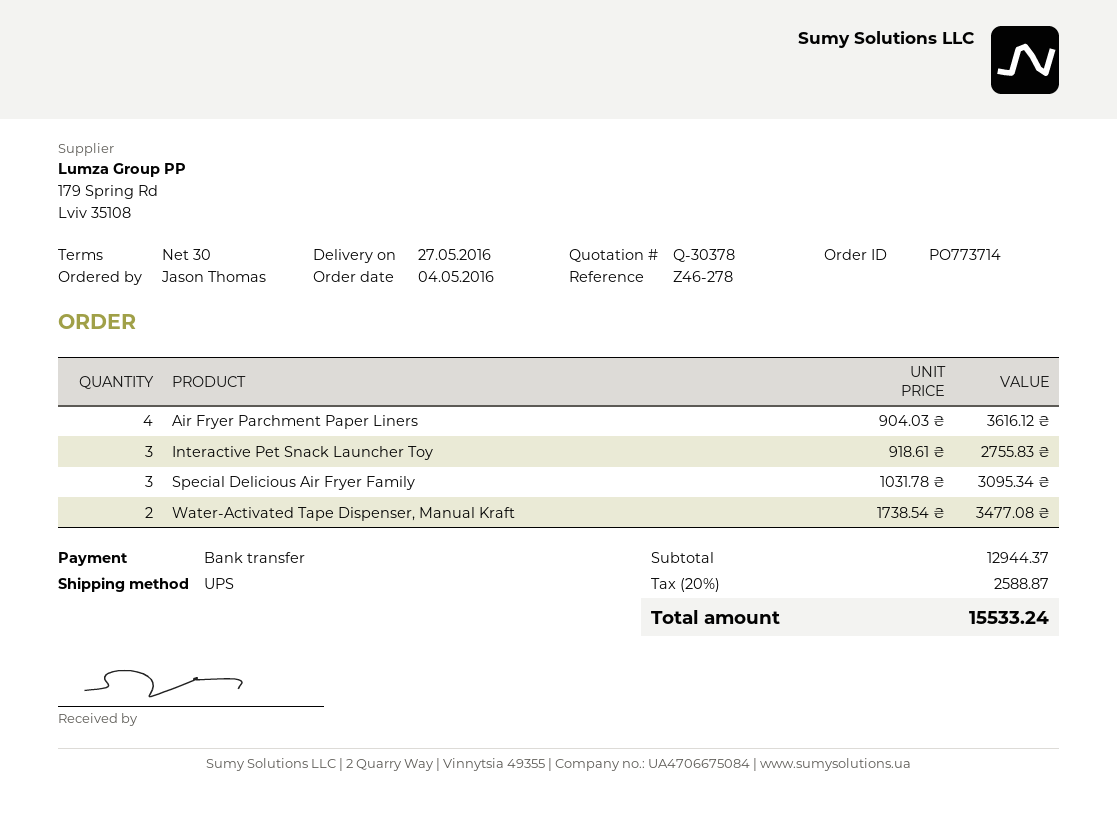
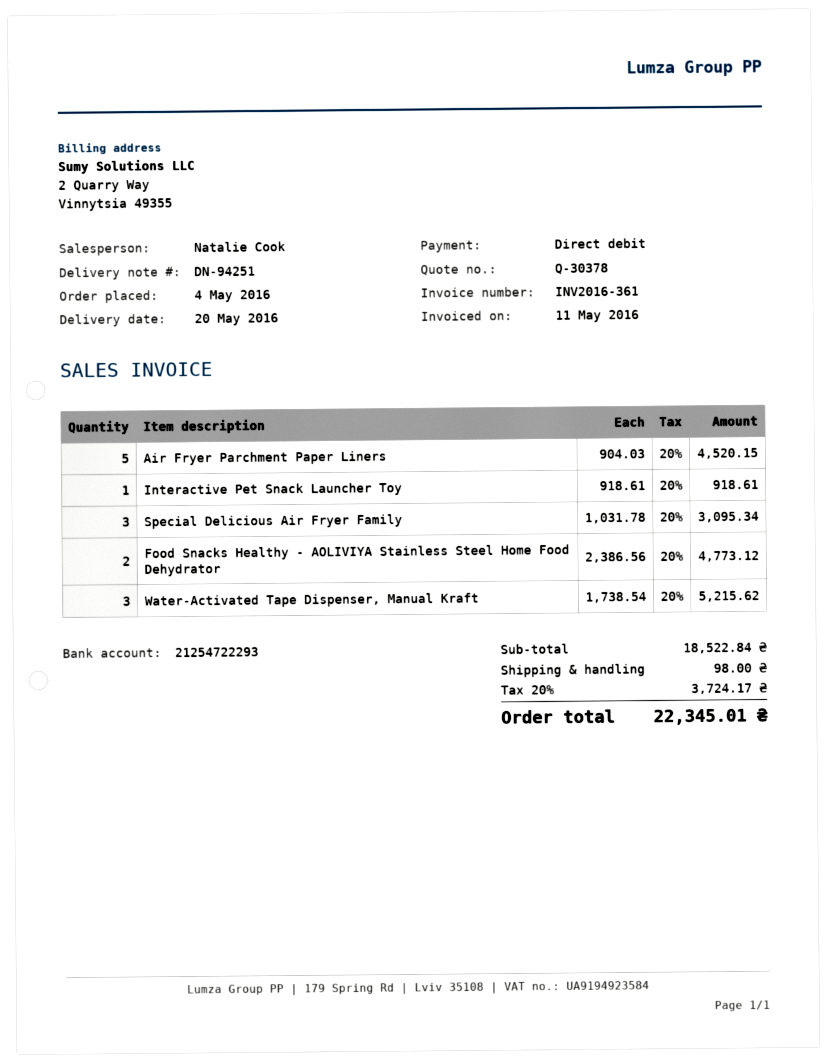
delivery date: 2016-05-27 -> 2016-05-20
payment method: bank transfer -> direct debit
Air Fryer Parchment Paper Liners: 4 x 904.03 = 3616.12 -> 5 x 904.03 = 4520.15
Interactive Pet Snack Launcher Toy: 3 x 918.61 = 2755.83 -> 1 x 918.61 = 918.61
Water-Activated Tape Dispenser, Manual Kraft: 2 x 1738.54 = 3477.08 -> 3 x 1738.54 = 5215.62
Food Snacks Healthy - AOLIVIYA Stainless Steel Home Food Dehydrator: none -> 2 x 2386.56 = 4773.12
subtotal: 12944.37 -> 18522.84
shipping: none -> 98.00
tax: 20% = 2588.87 -> 20% = 3724.17
total: 15533.24 -> 22345.01

